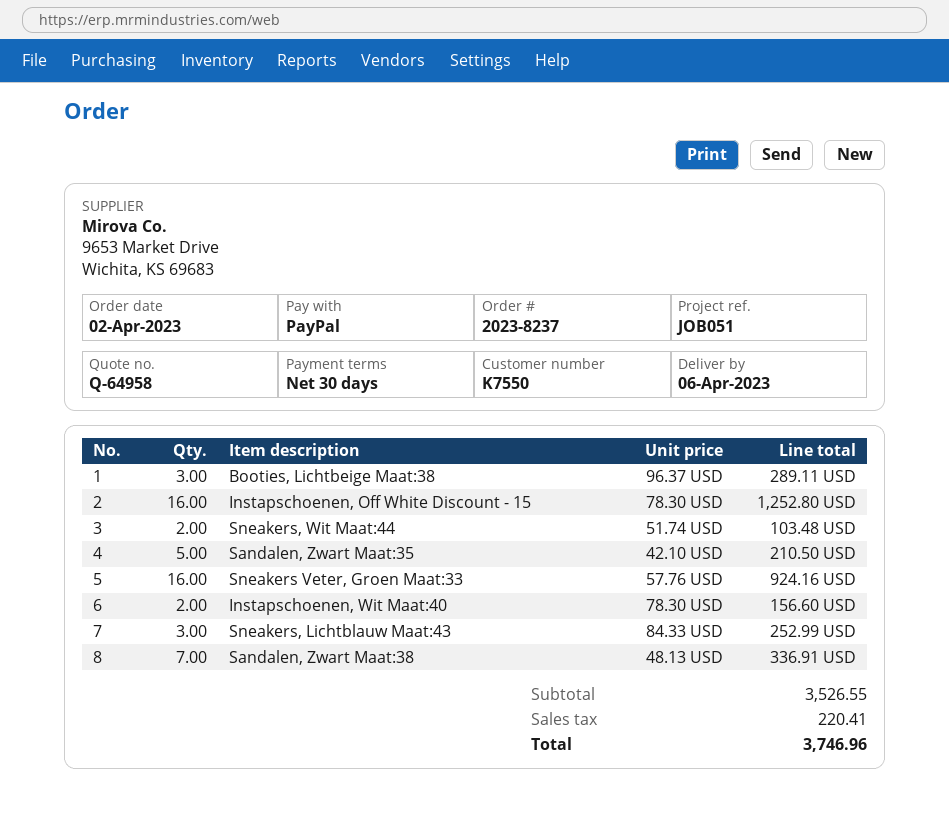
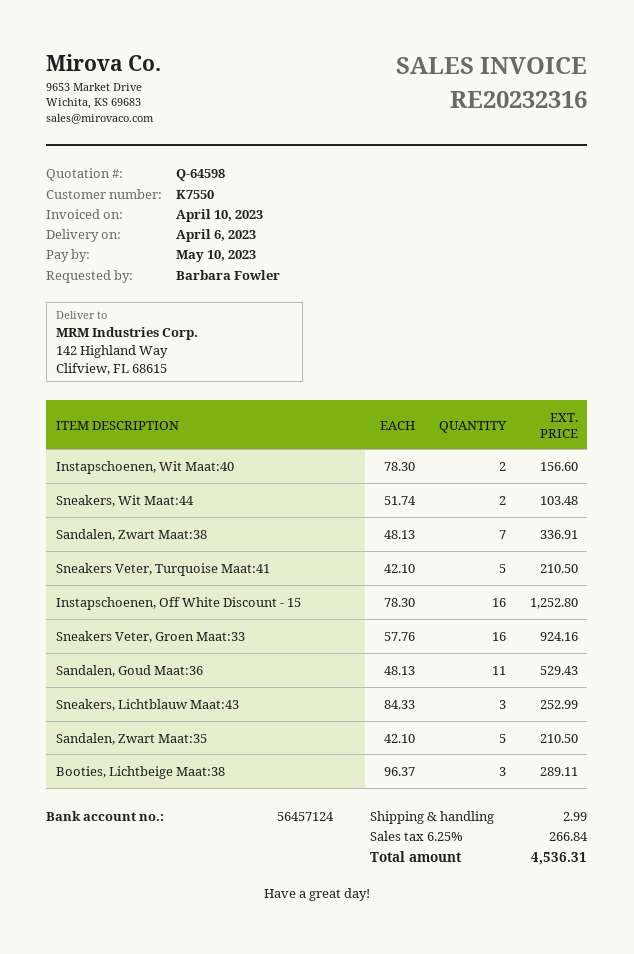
quote number: Q-64958 -> Q-64598
Sneakers Veter, Turquoise Maat:41: none -> 5 x 42.10 = 210.50
Sandalen, Goud Maat:36: none -> 11 x 48.13 = 529.43
shipping: none -> 2.99
tax: 220.41 -> 266.84
total: 3746.96 -> 4536.31

